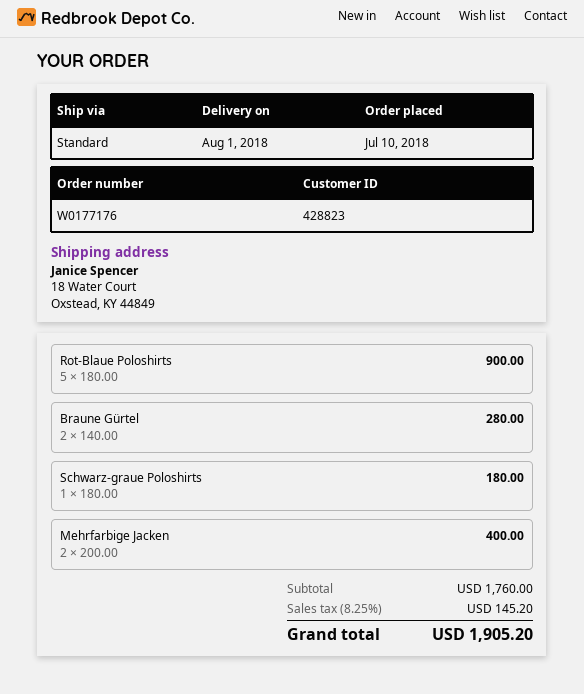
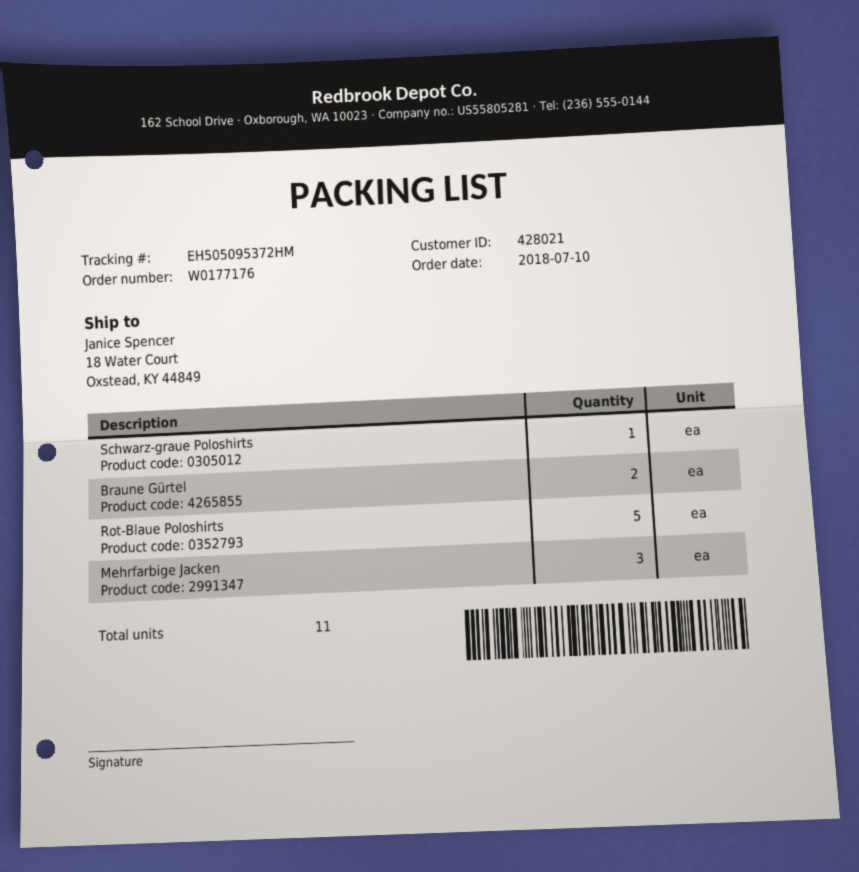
customer number: 428823 -> 428021
Mehrfarbige Jacken: 2 -> 3

